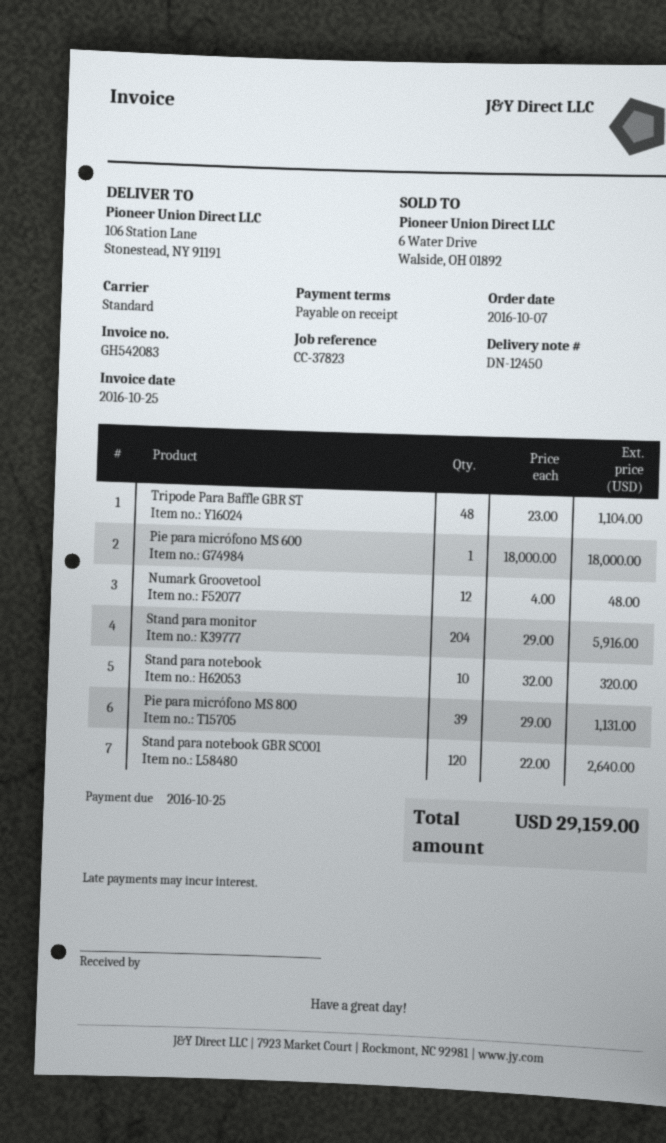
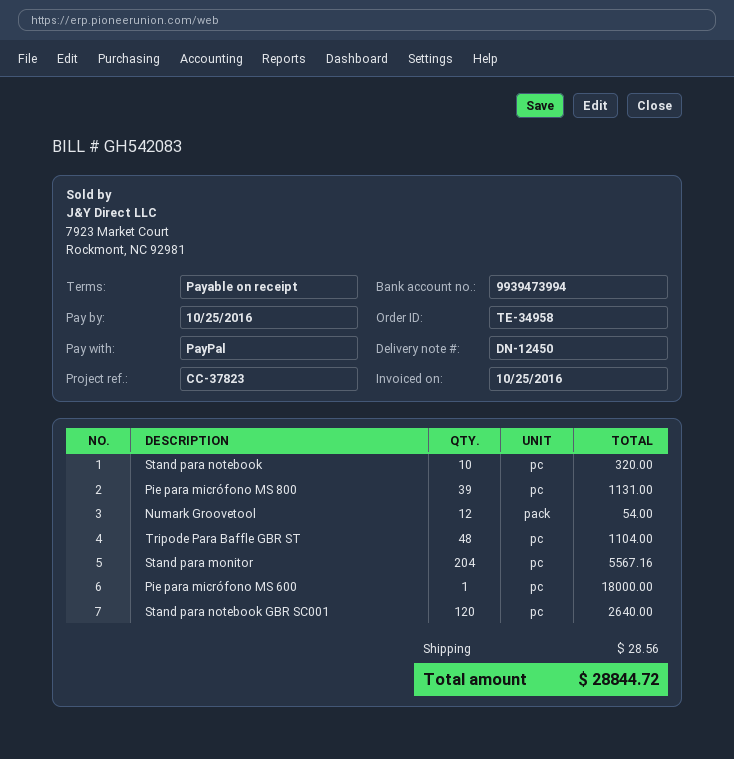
Numark Groovetool: 12 for 48.00 -> 12 for 54.00
Stand para monitor: 204 for 5916.00 -> 204 for 5567.16
shipping: none -> 28.56
total: 29159.00 -> 28844.72

